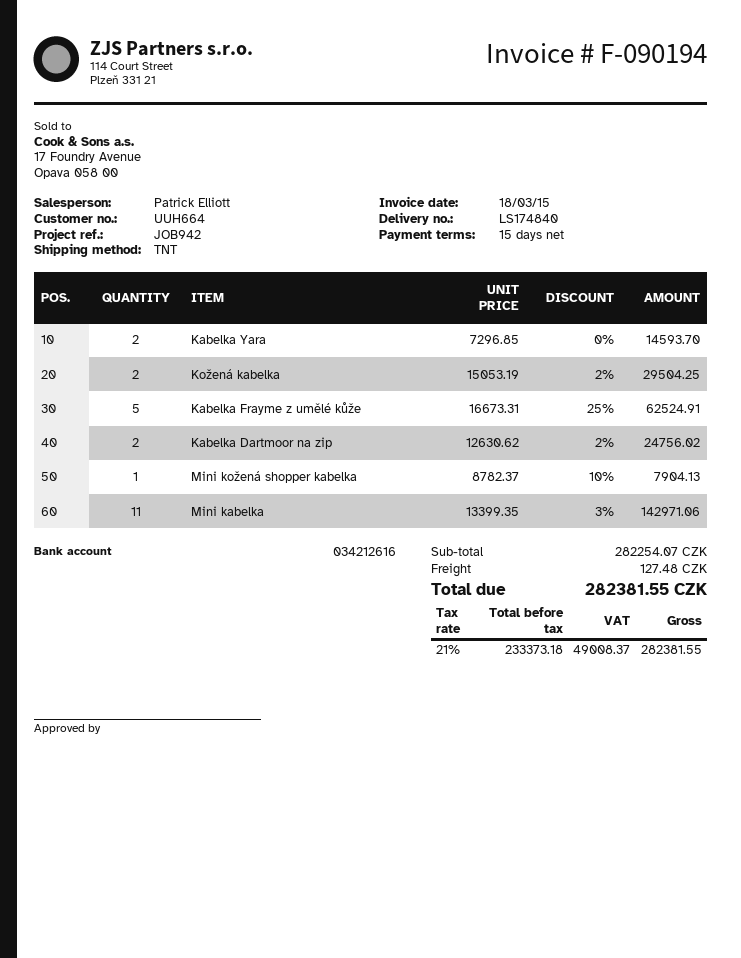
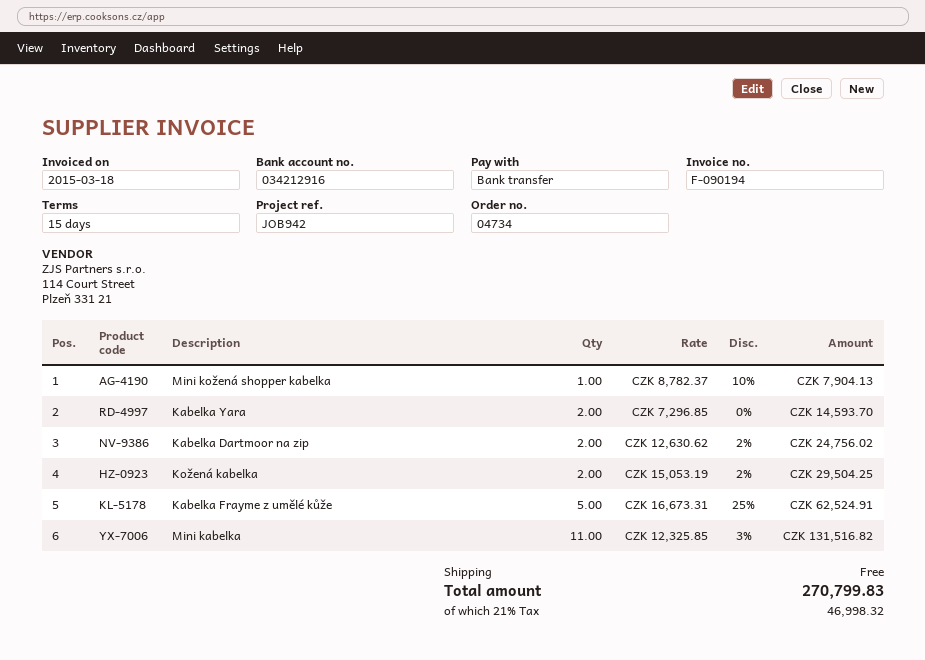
bank account: 034212616 -> 034212916
Mini kabelka: 11 x 13399.35 - 3% = 142971.06 -> 11 x 12325.85 - 3% = 131516.82
shipping: 127.48 -> 0.00
tax: 21% = 49008.37 -> 21% = 46998.32
total: 282381.55 -> 270799.83

